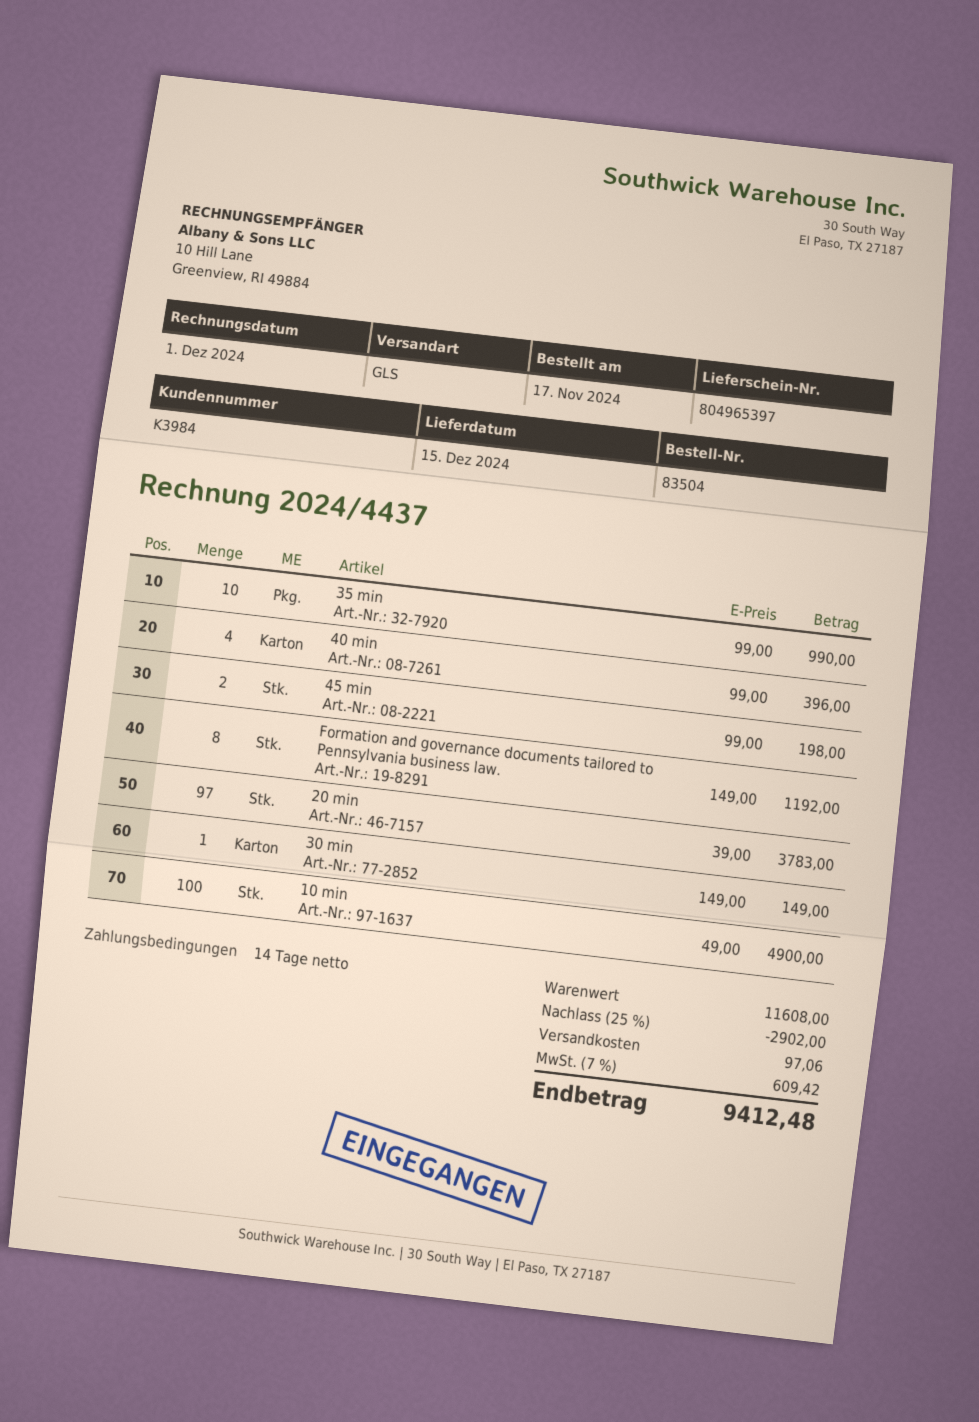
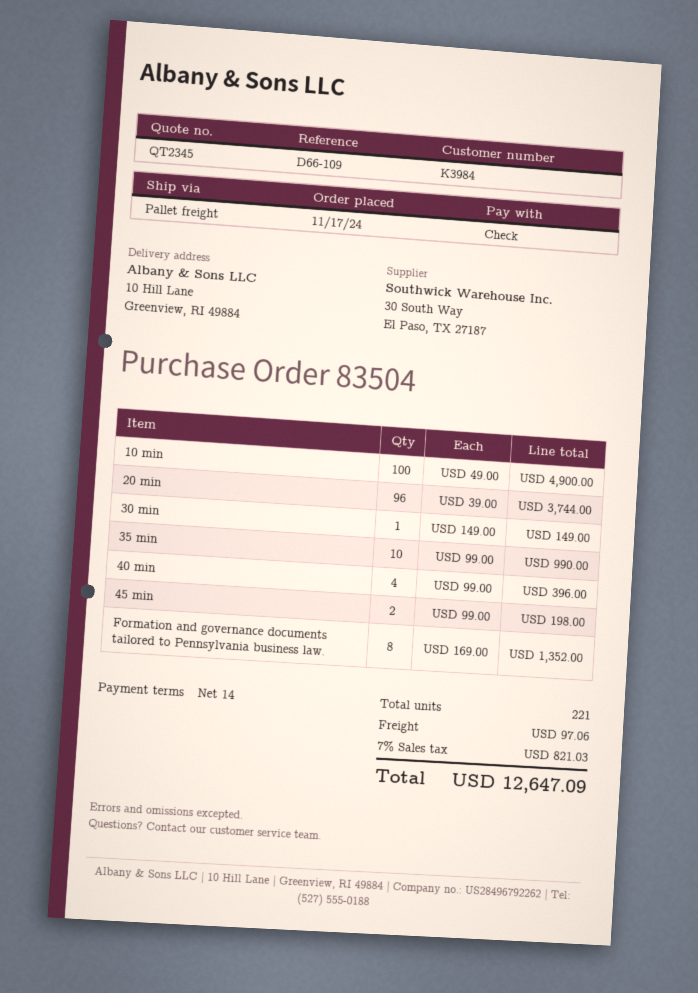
shipping method: GLS -> pallet freight
Formation and governance documents tailored to Pennsylvania business law.: 8 x 149.00 = 1192.00 -> 8 x 169.00 = 1352.00
20 min: 97 x 39.00 = 3783.00 -> 96 x 39.00 = 3744.00
discount: 25% = 2902.00 -> none
tax: 7% = 609.42 -> 7% = 821.03
total: 9412.48 -> 12647.09

